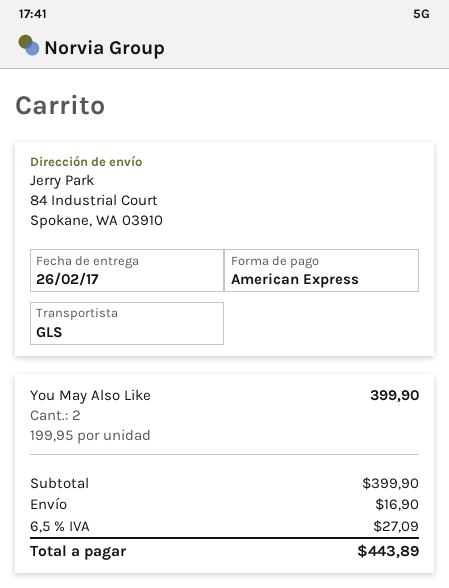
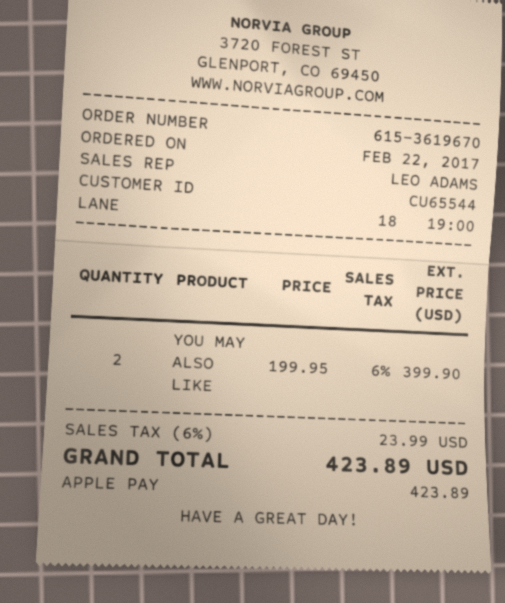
payment method: American Express -> Apple Pay
shipping: 16.90 -> none
tax: 6.5% = 27.09 -> 6% = 23.99
total: 443.89 -> 423.89

